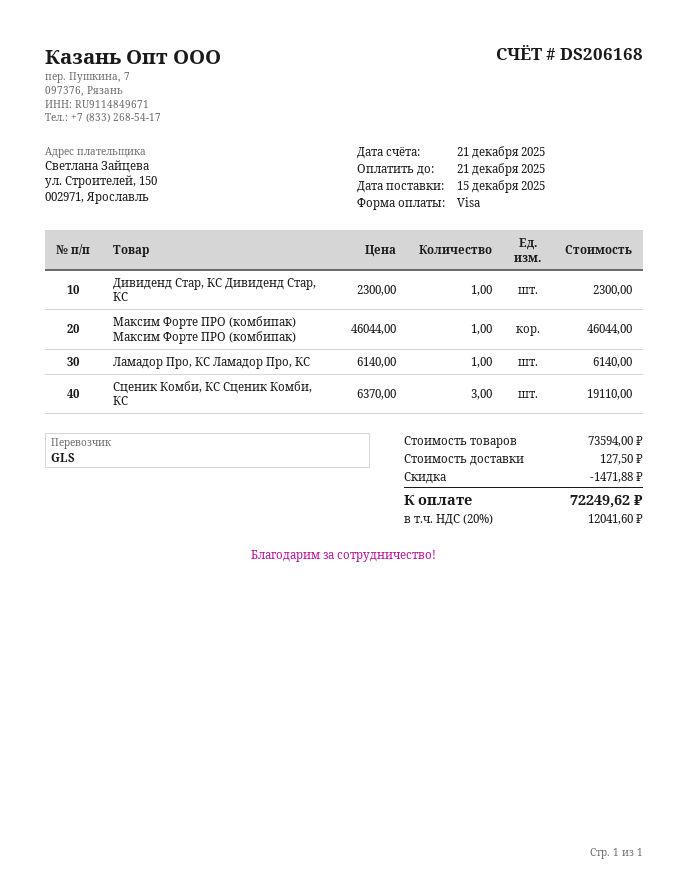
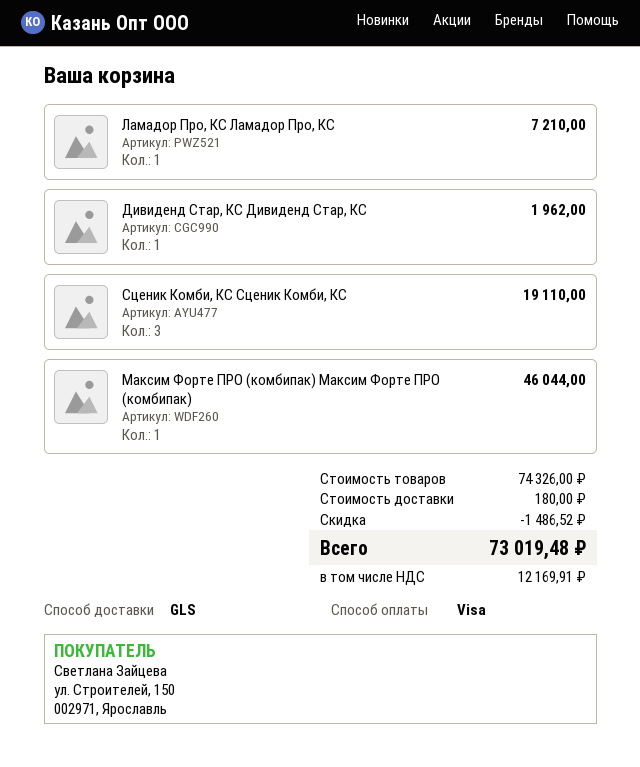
Дивиденд Стар, КС Дивиденд Стар, КС: 1 for 2300.00 -> 1 for 1962.00
Ламадор Про, КС Ламадор Про, КС: 1 for 6140.00 -> 1 for 7210.00
subtotal: 73594.00 -> 74326.00
discount: 1471.88 -> 1486.52
shipping: 127.50 -> 180.00
tax: 12041.60 -> 12169.91
total: 72249.62 -> 73019.48

